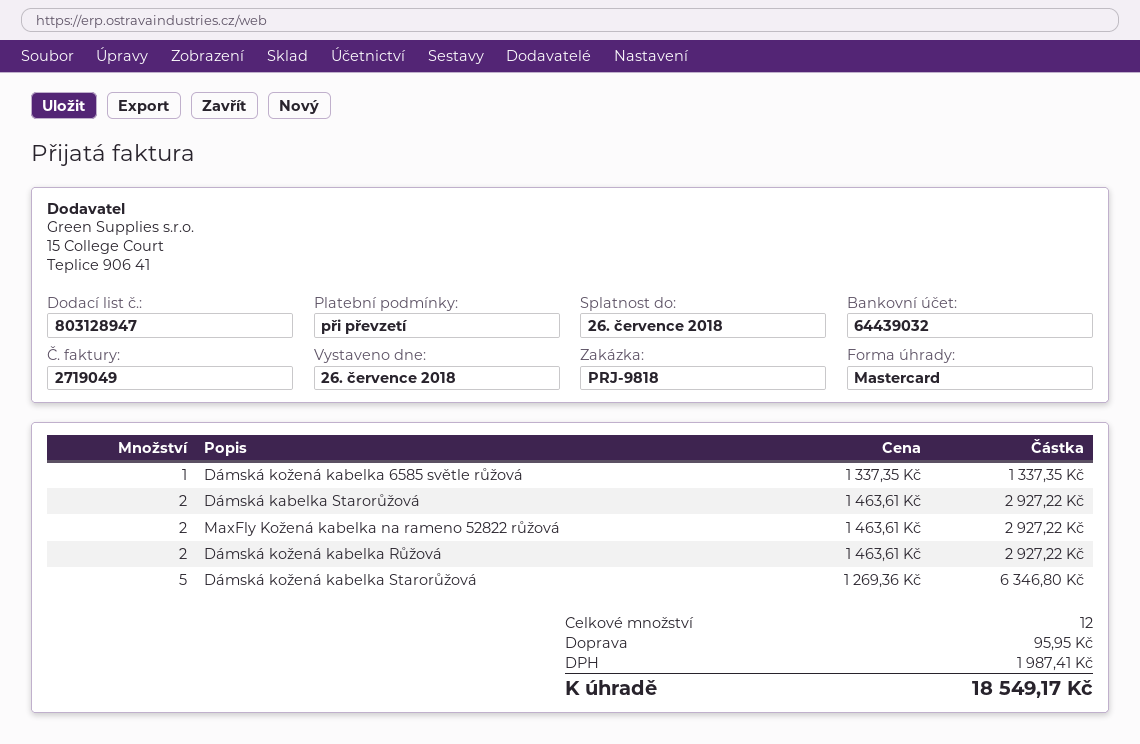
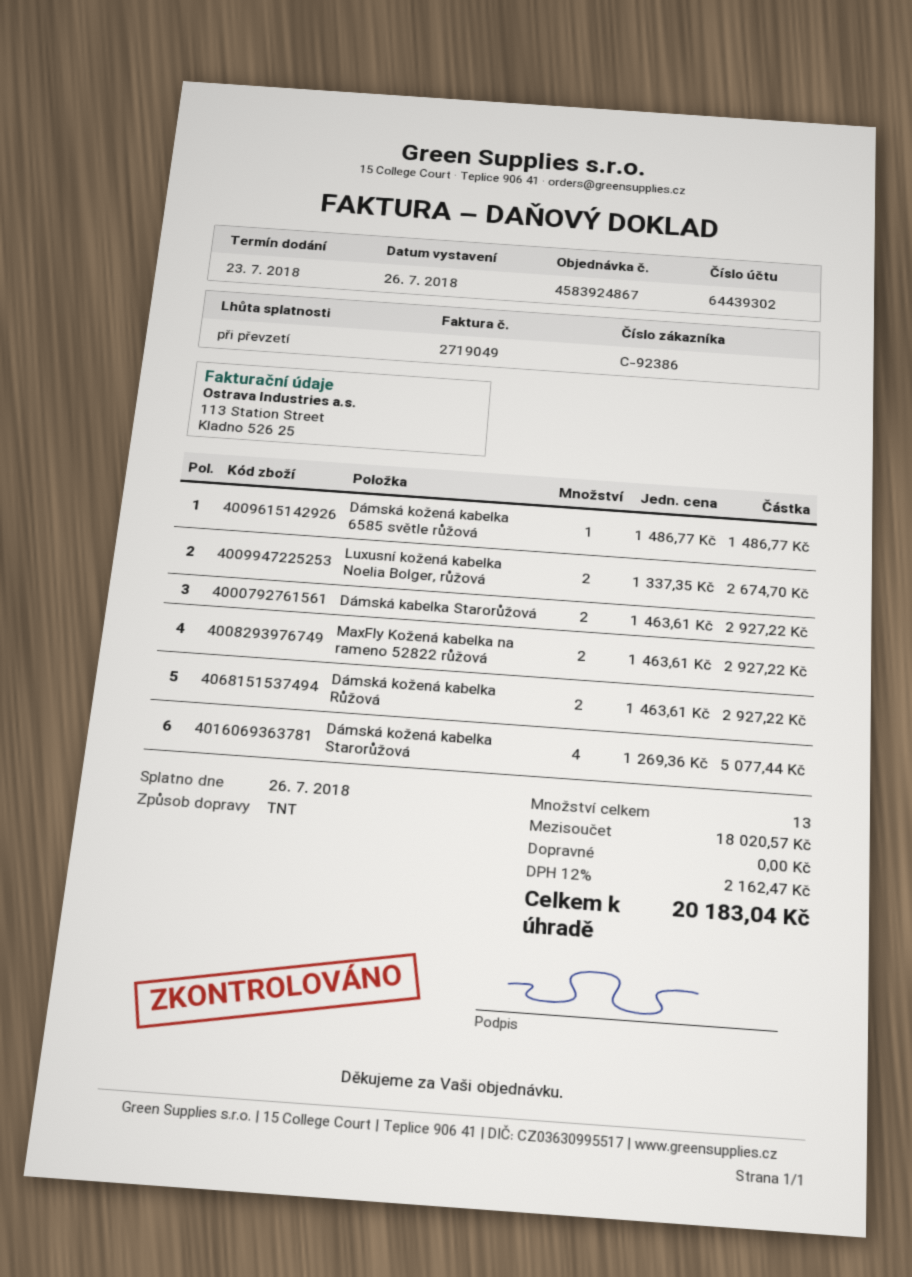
bank account: 64439032 -> 64439302
Dámská kožená kabelka 6585 světle růžová: 1 x 1337.35 = 1337.35 -> 1 x 1486.77 = 1486.77
Dámská kožená kabelka Starorůžová: 5 x 1269.36 = 6346.80 -> 4 x 1269.36 = 5077.44
Luxusní kožená kabelka Noelia Bolger, růžová: none -> 2 x 1337.35 = 2674.70
total quantity: 12 -> 13
shipping: 95.95 -> 0.00
tax: 1987.41 -> 2162.47
total: 18549.17 -> 20183.04

